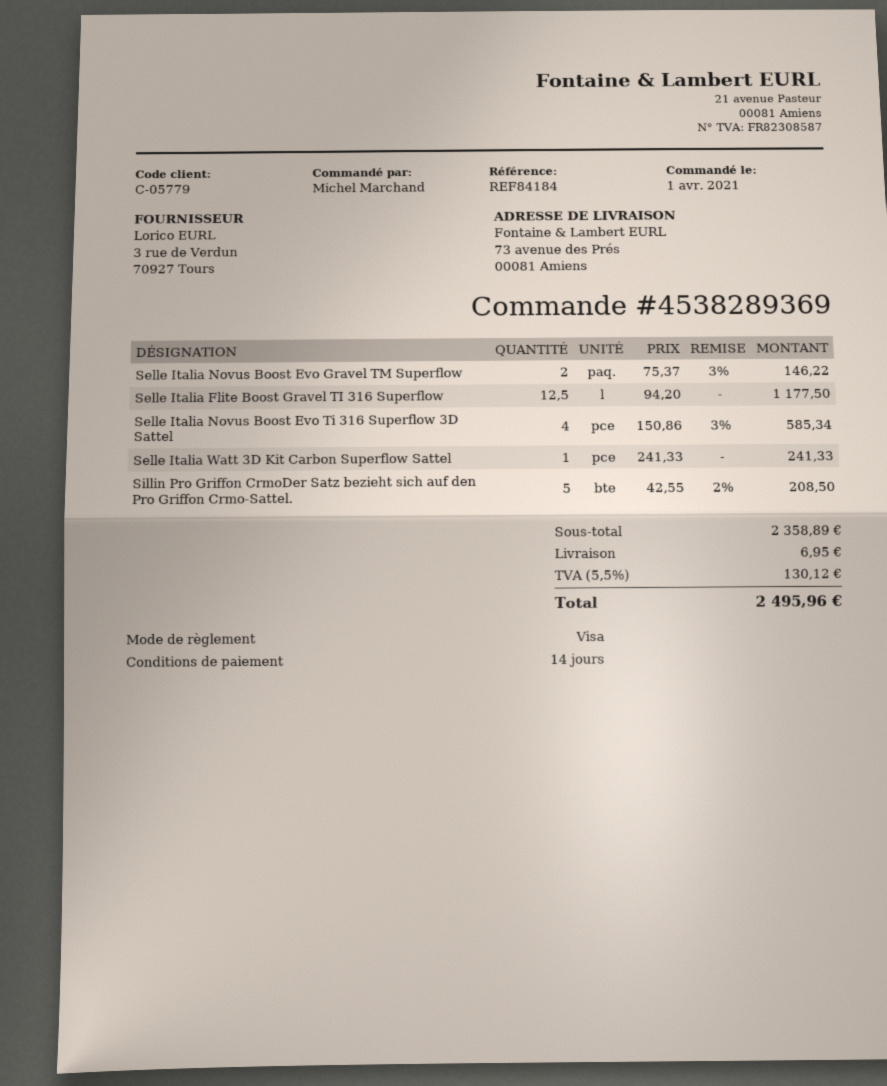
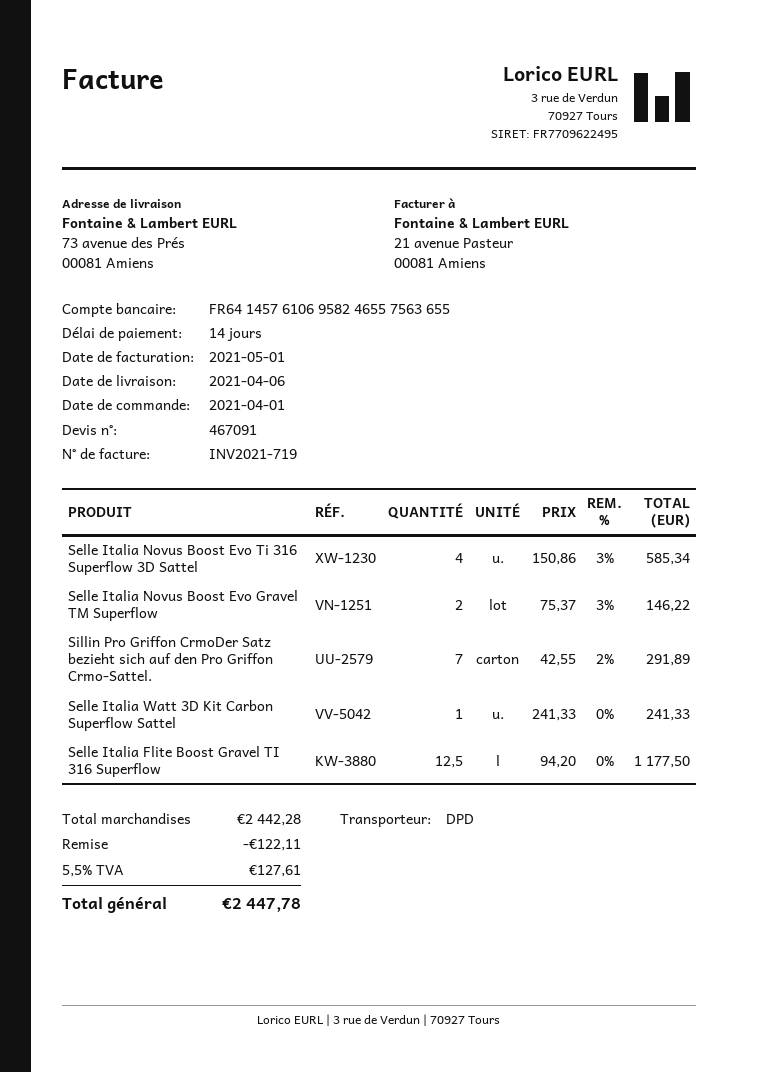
Sillin Pro Griffon CrmoDer Satz bezieht sich auf den Pro Griffon Crmo-Sattel.: 5 x 42.55 - 2% = 208.50 -> 7 x 42.55 - 2% = 291.89
subtotal: 2358.89 -> 2442.28
discount: none -> 122.11
shipping: 6.95 -> none
tax: 5.5% = 130.12 -> 5.5% = 127.61
total: 2495.96 -> 2447.78

